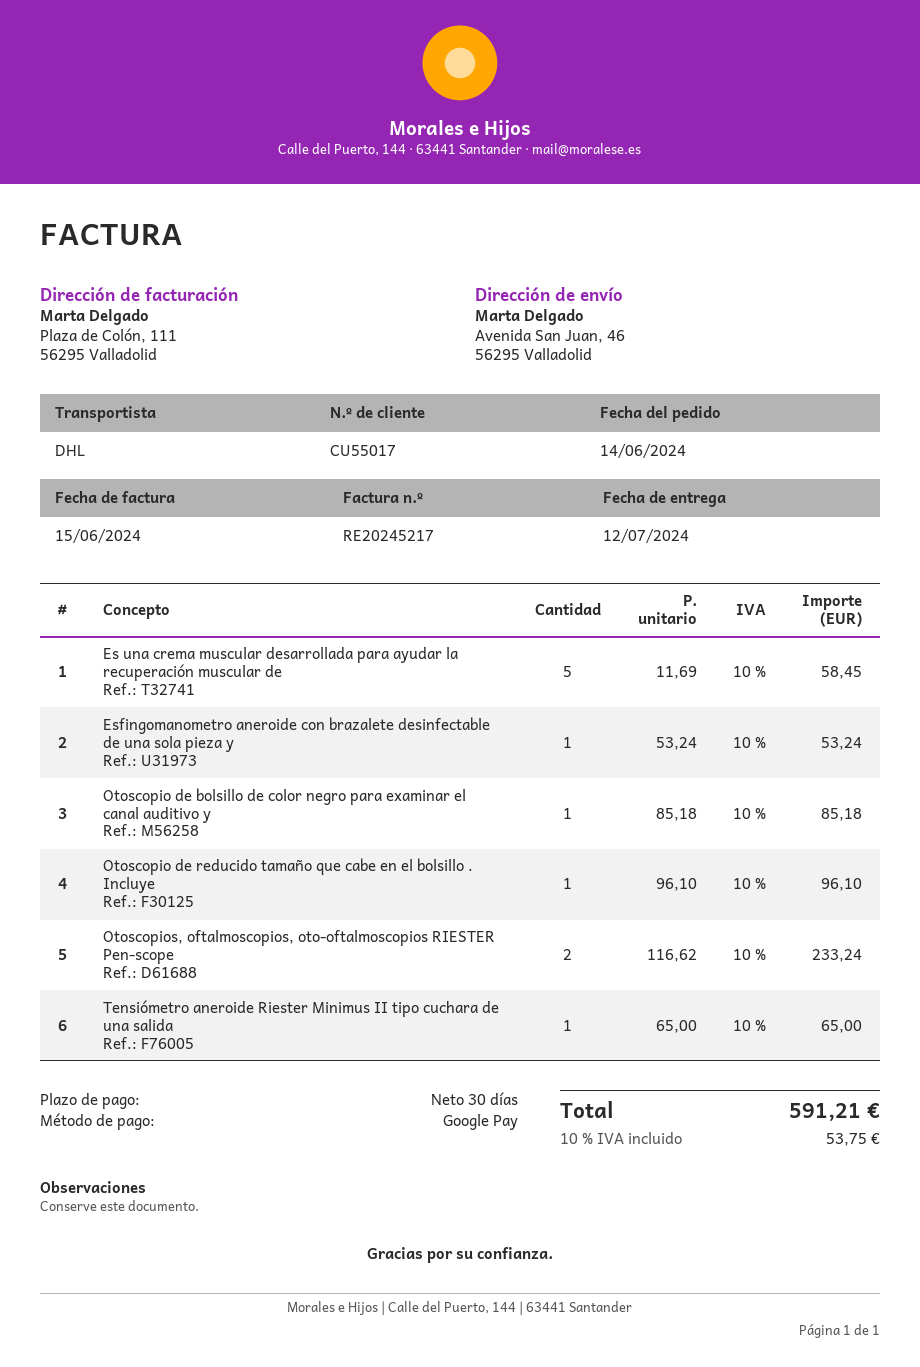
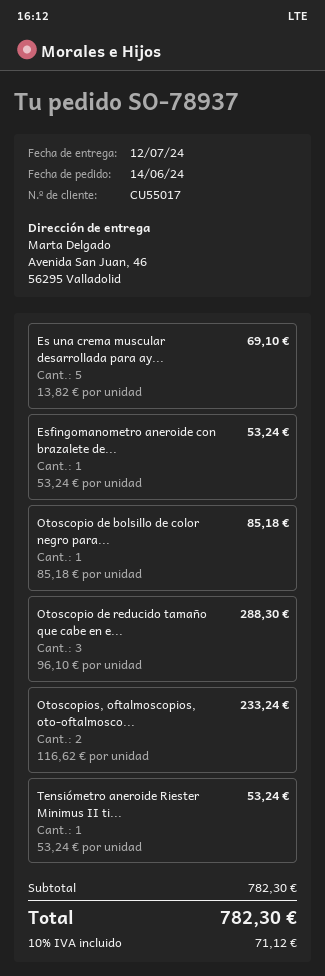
Es una crema muscular desarrollada para ayudar la recuperación muscular de: 5 x 11.69 = 58.45 -> 5 x 13.82 = 69.10
Otoscopio de reducido tamaño que cabe en el bolsillo . Incluye: 1 x 96.10 = 96.10 -> 3 x 96.10 = 288.30
Tensiómetro aneroide Riester Minimus II tipo cuchara de una salida: 1 x 65.00 = 65.00 -> 1 x 53.24 = 53.24
tax: 10% = 53.75 -> 10% = 71.12
total: 591.21 -> 782.30

